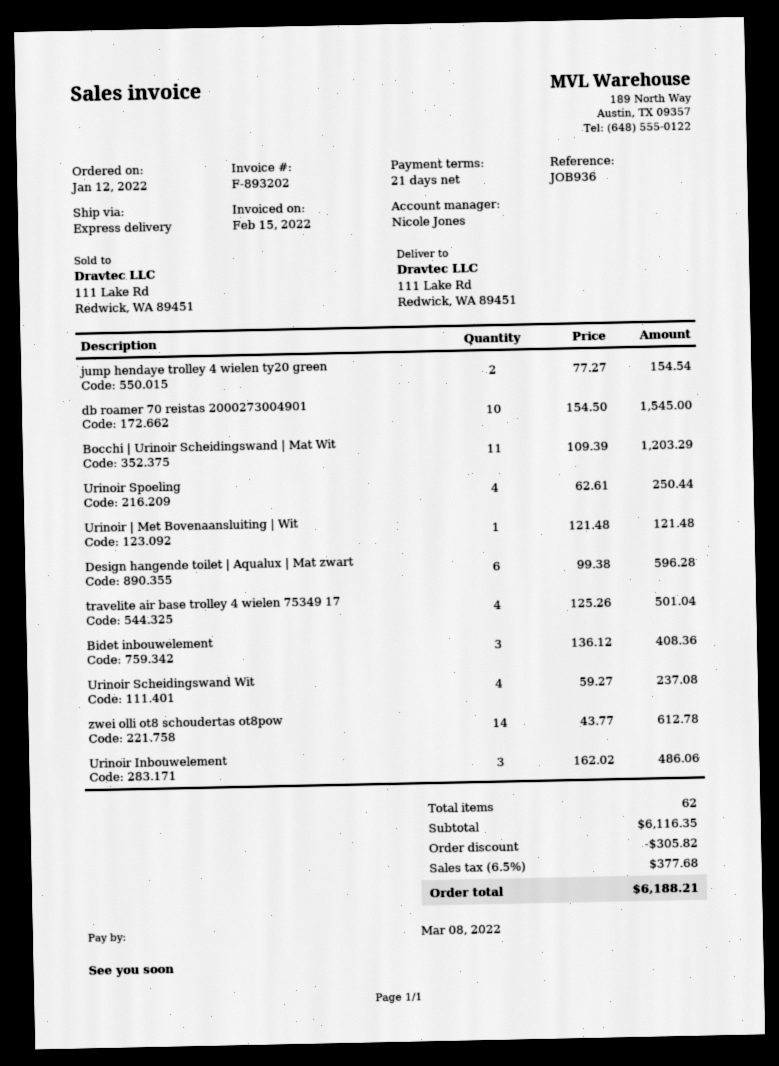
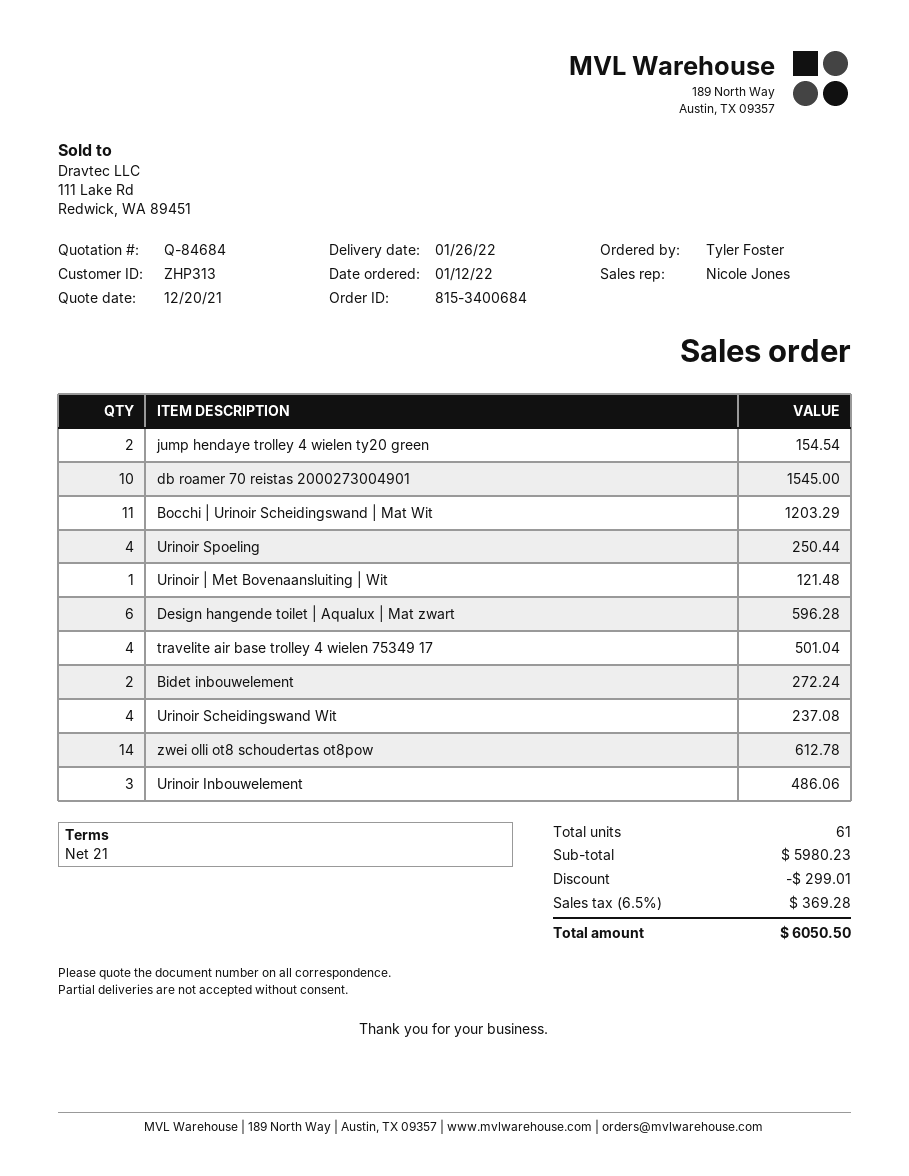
Bidet inbouwelement: 3 for 408.36 -> 2 for 272.24
total quantity: 62 -> 61
subtotal: 6116.35 -> 5980.23
discount: 305.82 -> 299.01
tax: 6.5% = 377.68 -> 6.5% = 369.28
total: 6188.21 -> 6050.50

